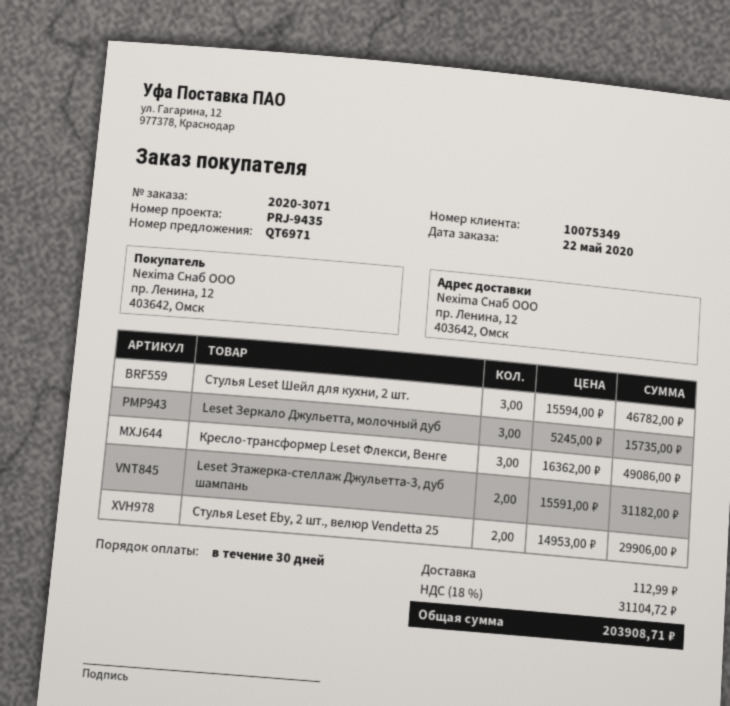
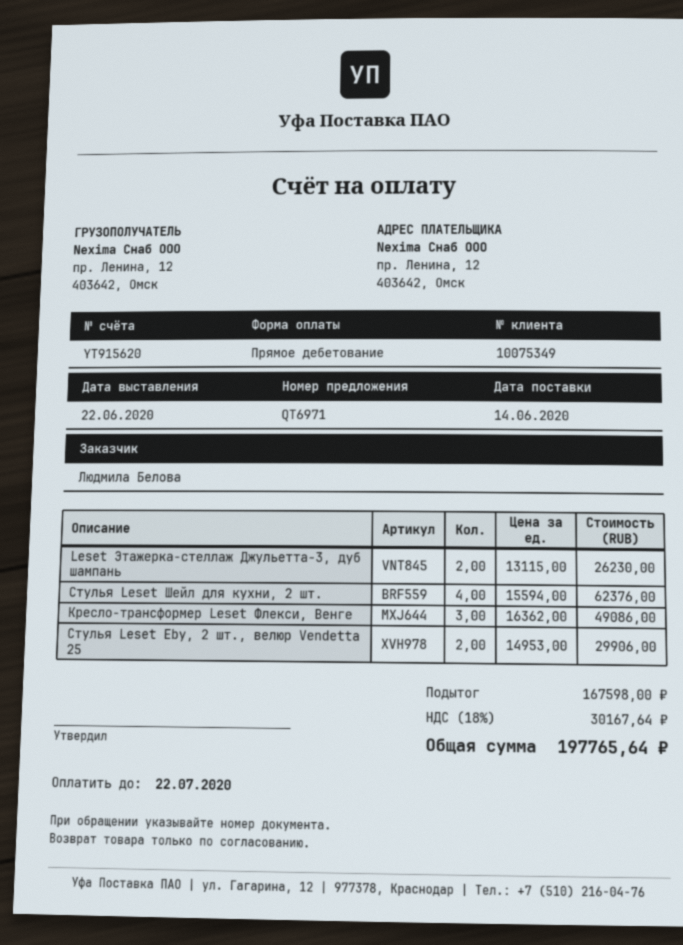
Стулья Leset Шейл для кухни, 2 шт.: 3 x 15594.00 = 46782.00 -> 4 x 15594.00 = 62376.00
Leset Зеркало Джульетта, молочный дуб: 3 x 5245.00 = 15735.00 -> none
Leset Этажерка-стеллаж Джульетта-3, дуб шампань: 2 x 15591.00 = 31182.00 -> 2 x 13115.00 = 26230.00
shipping: 112.99 -> none
tax: 18% = 31104.72 -> 18% = 30167.64
total: 203908.71 -> 197765.64

